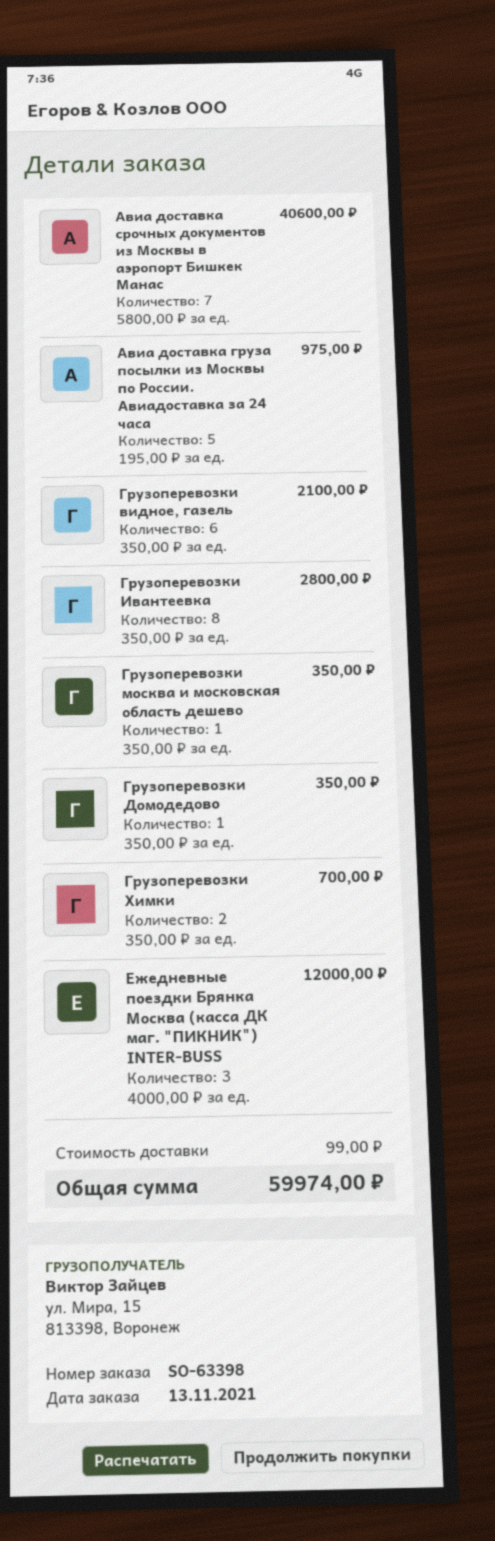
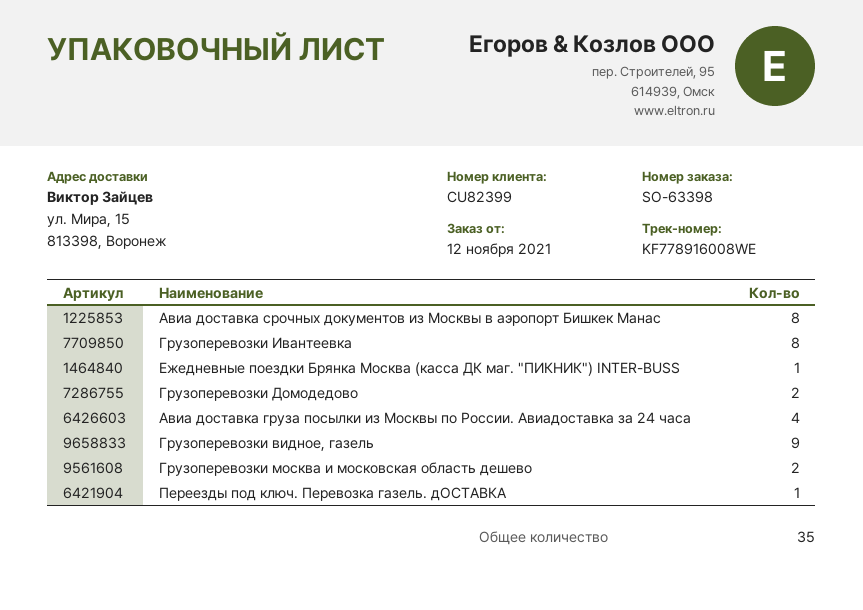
order date: 2021-11-13 -> 2021-11-12
Авиа доставка срочных документов из Москвы в аэропорт Бишкек Манас: 7 -> 8
Авиа доставка груза посылки из Москвы по России. Авиадоставка за 24 часа: 5 -> 4
Грузоперевозки видное, газель: 6 -> 9
Грузоперевозки москва и московская область дешево: 1 -> 2
Грузоперевозки Домодедово: 1 -> 2
Грузоперевозки Химки: 2 -> none
Ежедневные поездки Брянка Москва (касса ДК маг. "ПИКНИК") INTER-BUSS: 3 -> 1
Переезды под ключ. Перевозка газель. дОСТАВКА: none -> 1

